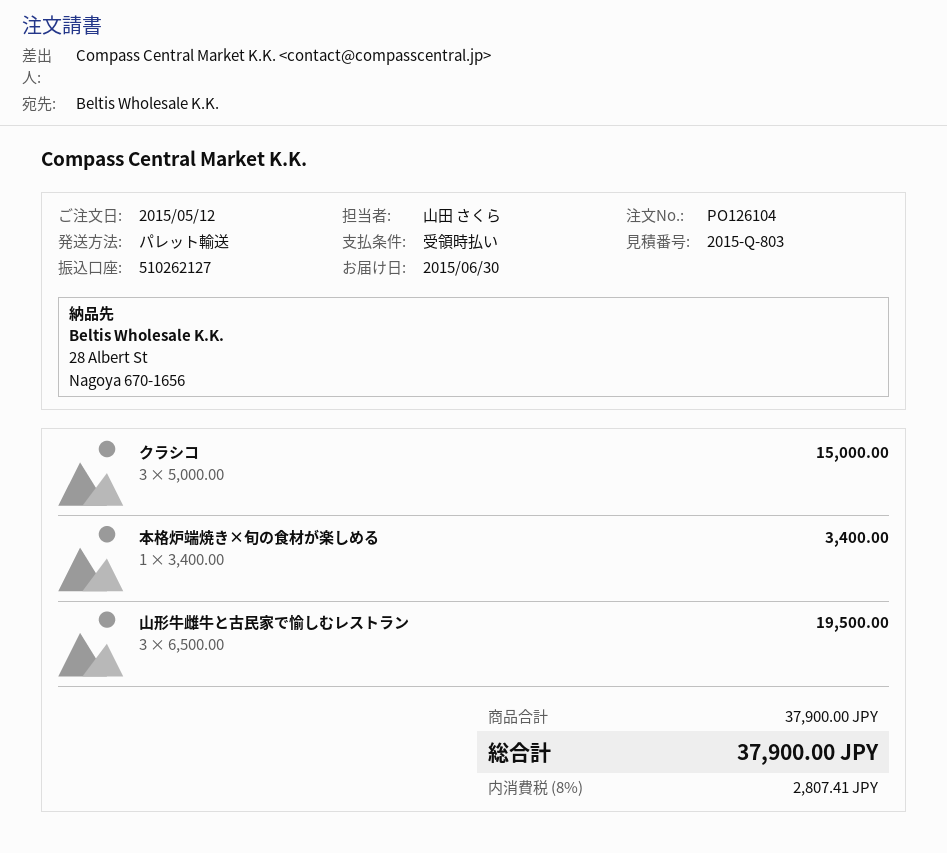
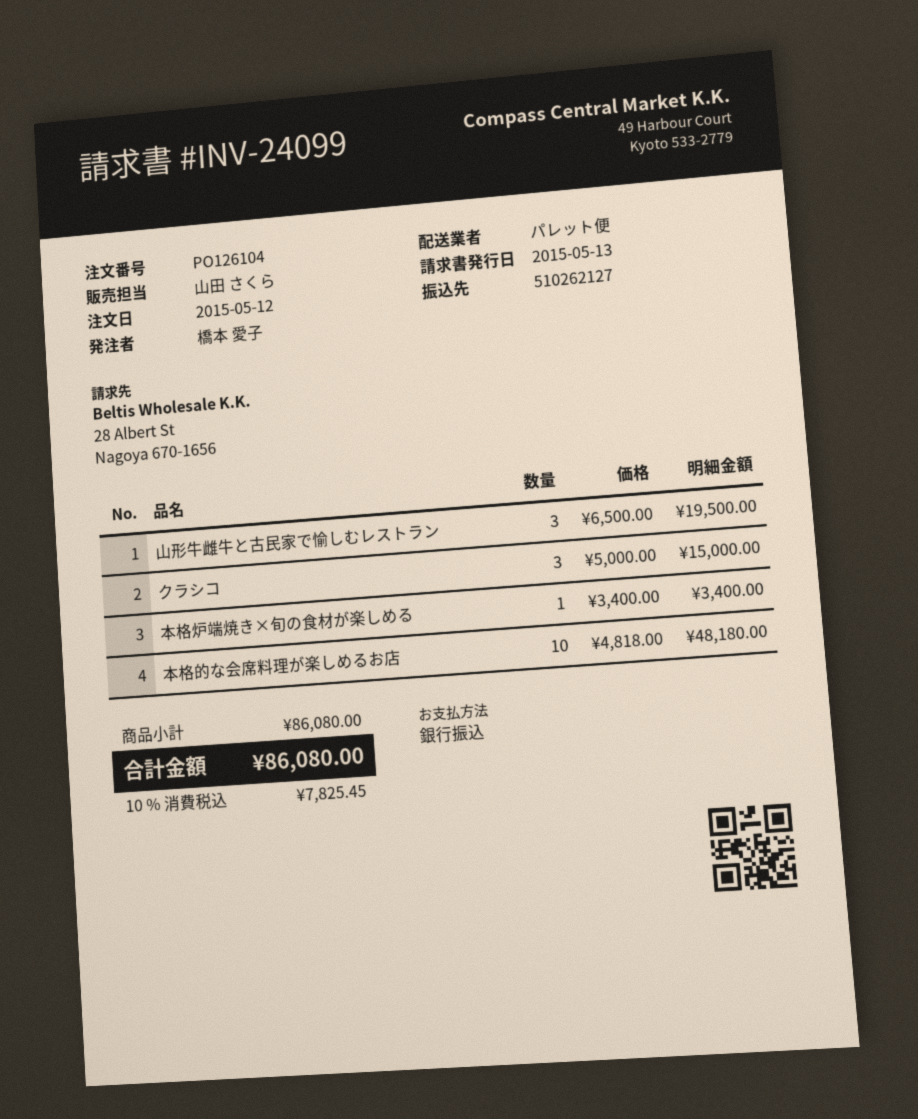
本格的な会席料理が楽しめるお店: none -> 10 x 4818.00 = 48180.00
subtotal: 37900.00 -> 86080.00
tax: 8% = 2807.41 -> 10% = 7825.45
total: 37900.00 -> 86080.00

